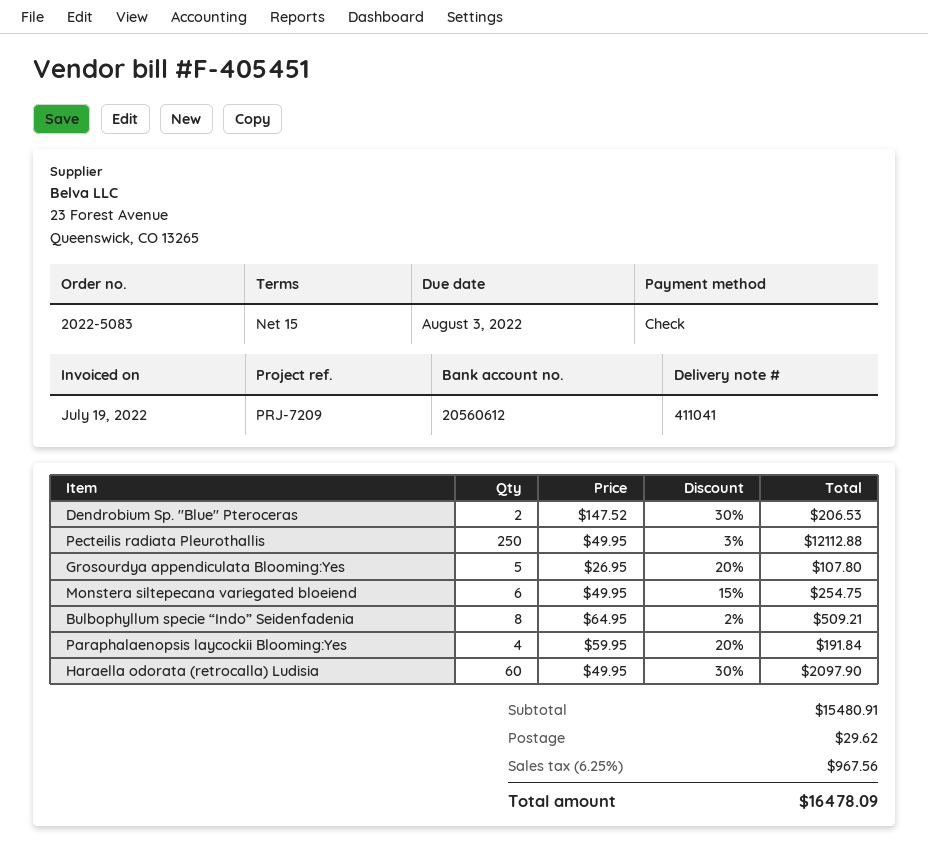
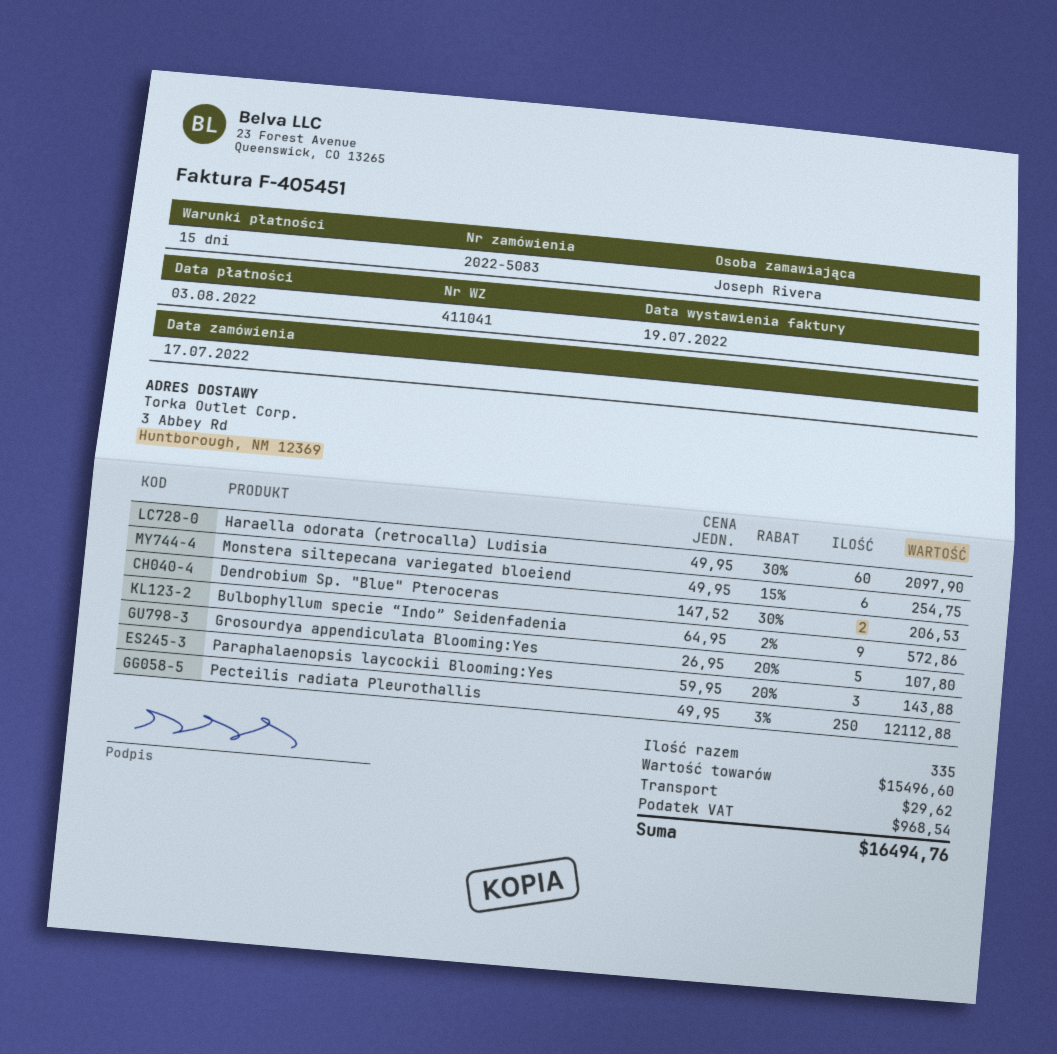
Bulbophyllum specie “Indo” Seidenfadenia: 8 x 64.95 - 2% = 509.21 -> 9 x 64.95 - 2% = 572.86
Paraphalaenopsis laycockii Blooming:Yes: 4 x 59.95 - 20% = 191.84 -> 3 x 59.95 - 20% = 143.88
subtotal: 15480.91 -> 15496.60
tax: 967.56 -> 968.54
total: 16478.09 -> 16494.76

